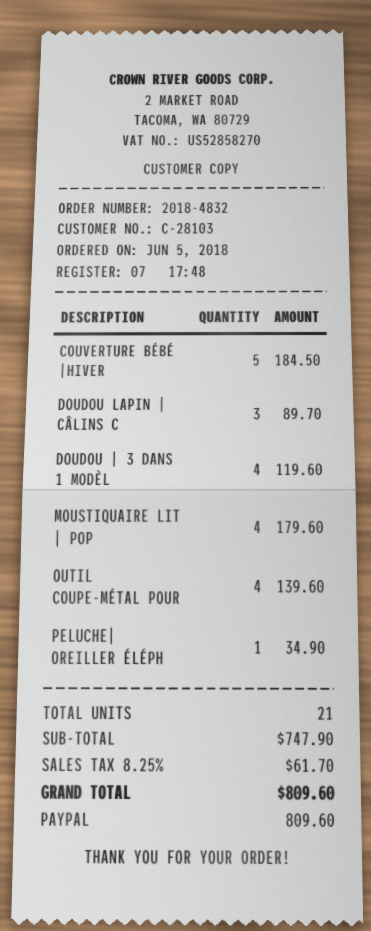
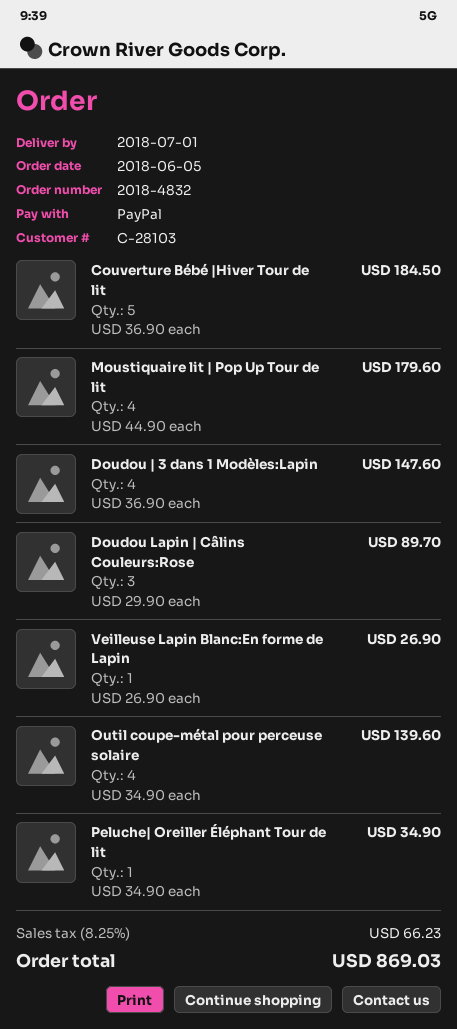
DOUDOU | 3 DANS 1 MODÈL: 4 for 119.60 -> 4 for 147.60
Veilleuse Lapin Blanc:En forme de Lapin: none -> 1 for 26.90
tax: 8.25% = 61.70 -> 8.25% = 66.23
total: 809.60 -> 869.03

